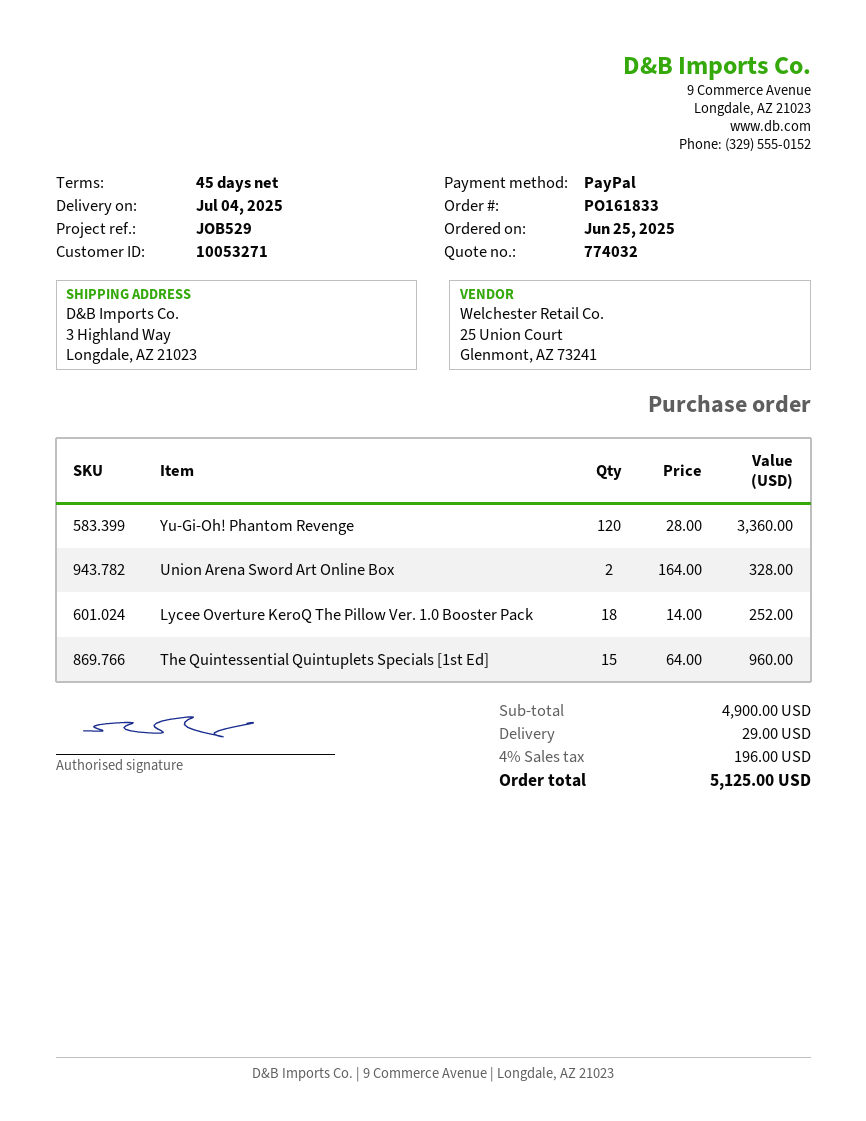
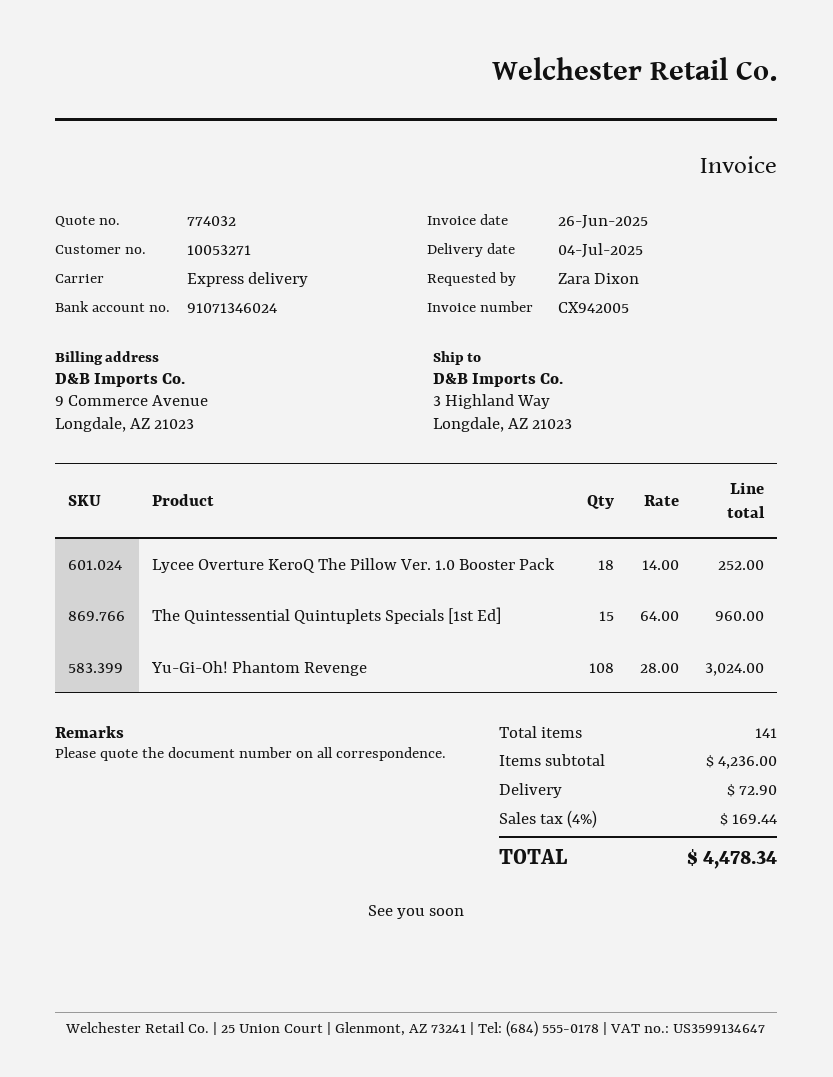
Yu-Gi-Oh! Phantom Revenge: 120 x 28.00 = 3360.00 -> 108 x 28.00 = 3024.00
Union Arena Sword Art Online Box: 2 x 164.00 = 328.00 -> none
subtotal: 4900.00 -> 4236.00
shipping: 29.00 -> 72.90
tax: 4% = 196.00 -> 4% = 169.44
total: 5125.00 -> 4478.34

